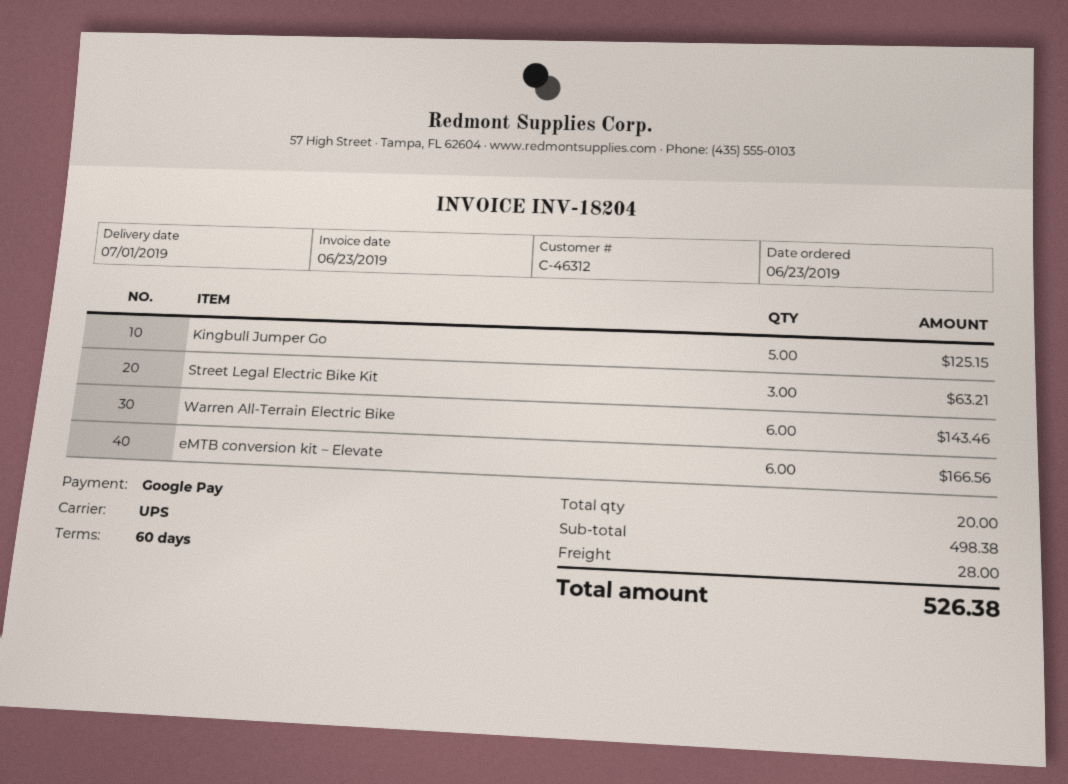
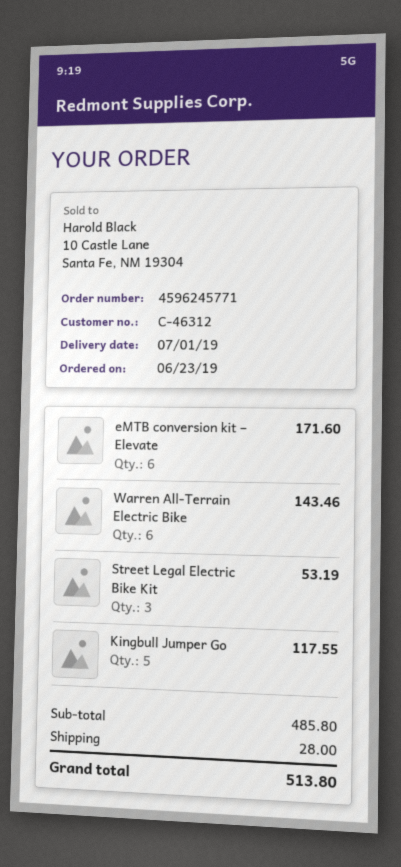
Kingbull Jumper Go: 5 for 125.15 -> 5 for 117.55
Street Legal Electric Bike Kit: 3 for 63.21 -> 3 for 53.19
eMTB conversion kit – Elevate: 6 for 166.56 -> 6 for 171.60
subtotal: 498.38 -> 485.80
total: 526.38 -> 513.80

